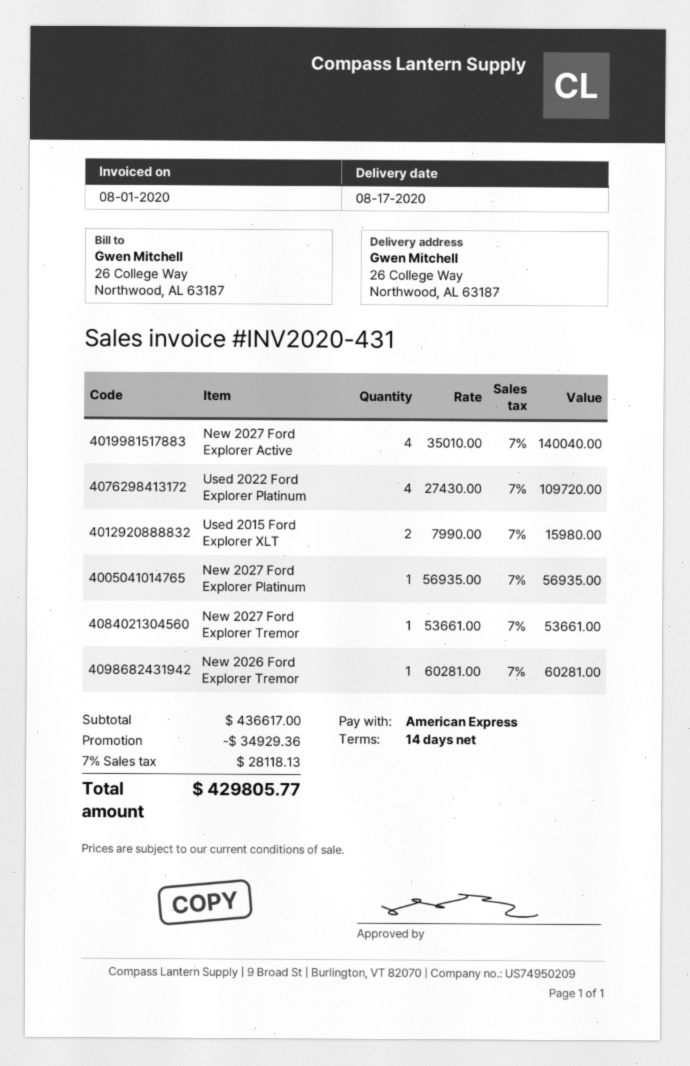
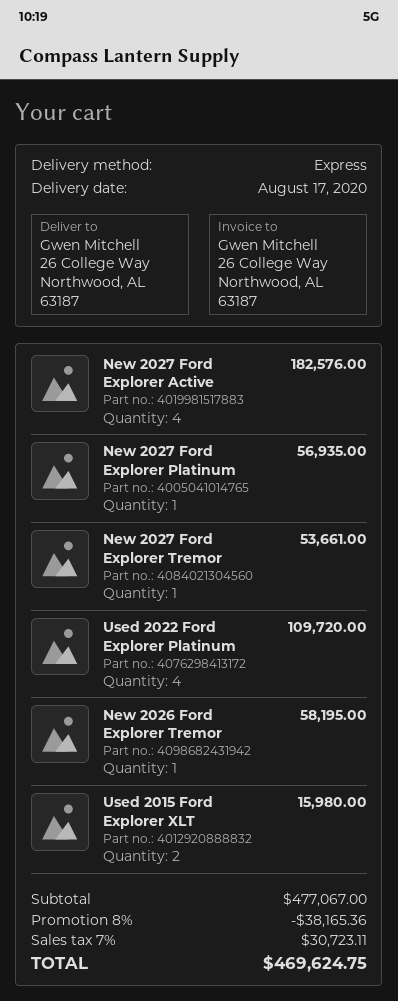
New 2027 Ford Explorer Active: 4 for 140040.00 -> 4 for 182576.00
New 2026 Ford Explorer Tremor: 1 for 60281.00 -> 1 for 58195.00
subtotal: 436617.00 -> 477067.00
discount: 34929.36 -> 38165.36
tax: 7% = 28118.13 -> 7% = 30723.11
total: 429805.77 -> 469624.75

